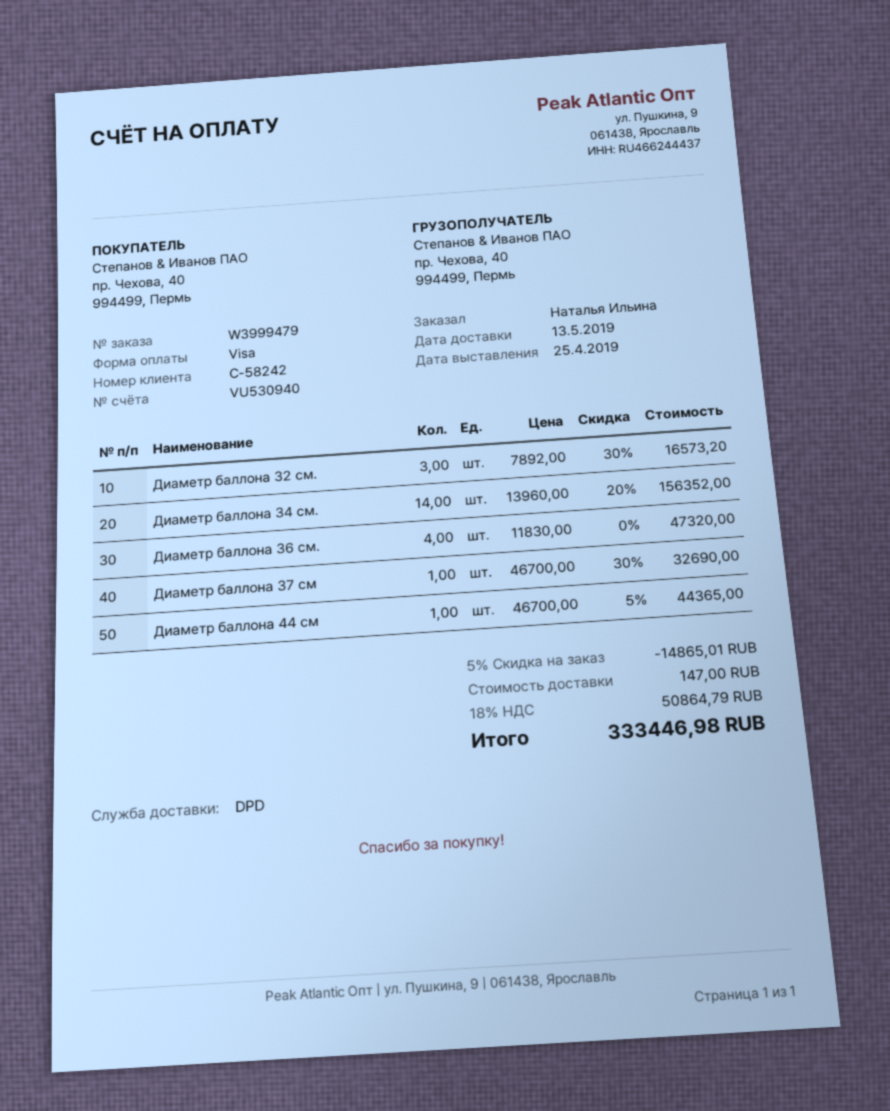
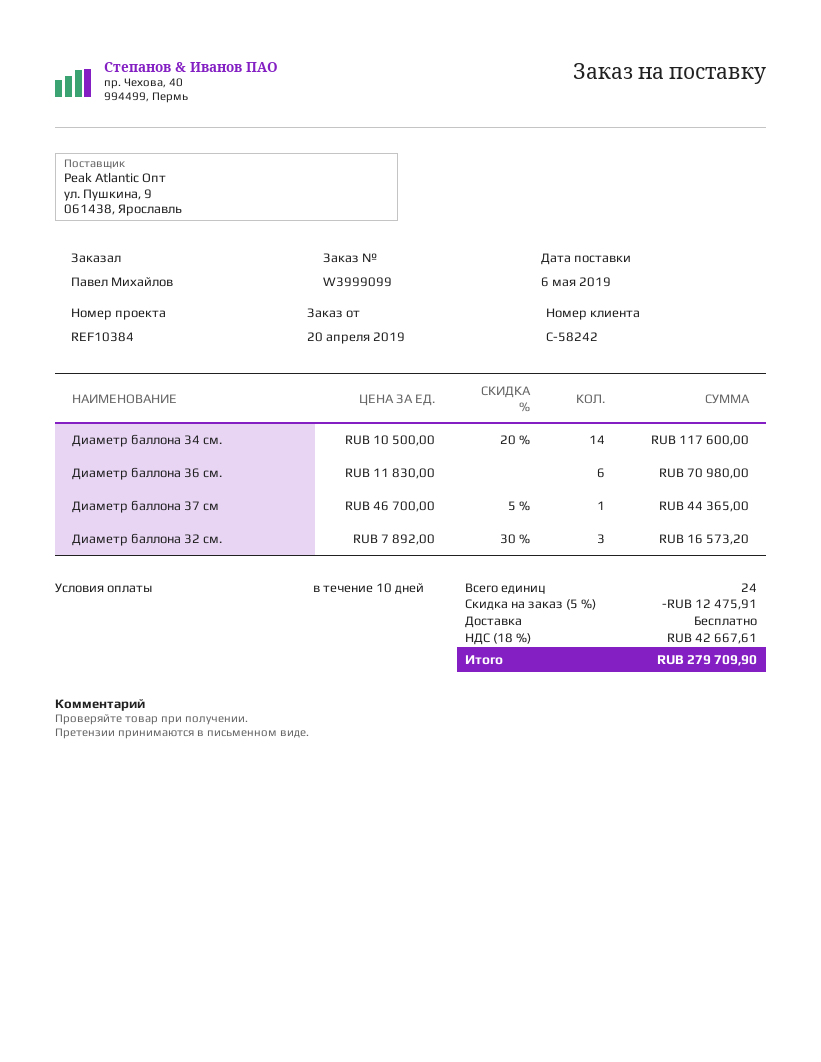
order number: W3999479 -> W3999099
delivery date: 2019-05-13 -> 2019-05-06
ordered by: Наталья Ильина -> Павел Михайлов
Диаметр баллона 34 см.: 14 x 13960.00 - 20% = 156352.00 -> 14 x 10500.00 - 20% = 117600.00
Диаметр баллона 36 см.: 4 x 11830.00 = 47320.00 -> 6 x 11830.00 = 70980.00
Диаметр баллона 37 см: 1 x 46700.00 - 30% = 32690.00 -> 1 x 46700.00 - 5% = 44365.00
Диаметр баллона 44 см: 1 x 46700.00 - 5% = 44365.00 -> none
discount: 5% = 14865.01 -> 5% = 12475.91
shipping: 147.00 -> 0.00
tax: 18% = 50864.79 -> 18% = 42667.61
total: 333446.98 -> 279709.90

